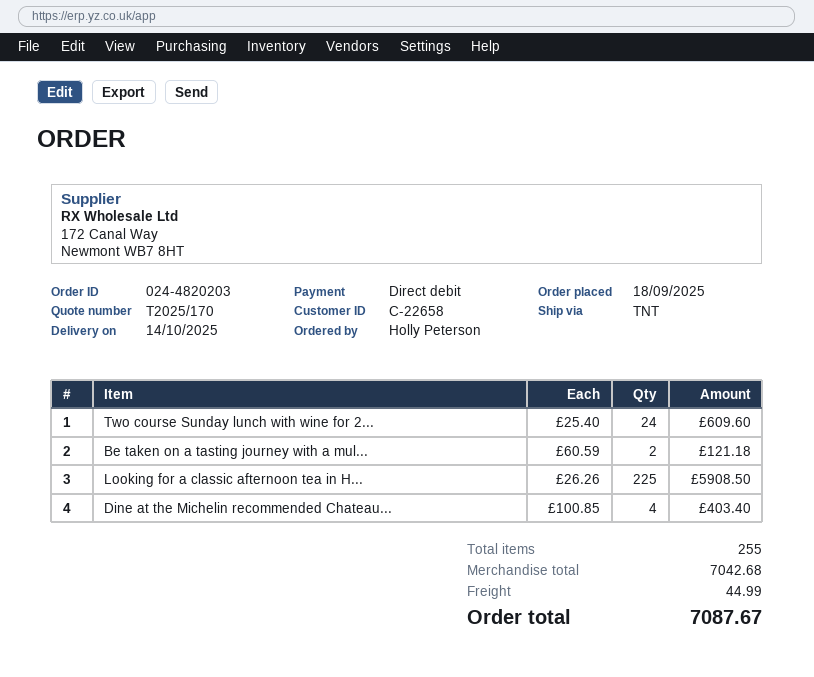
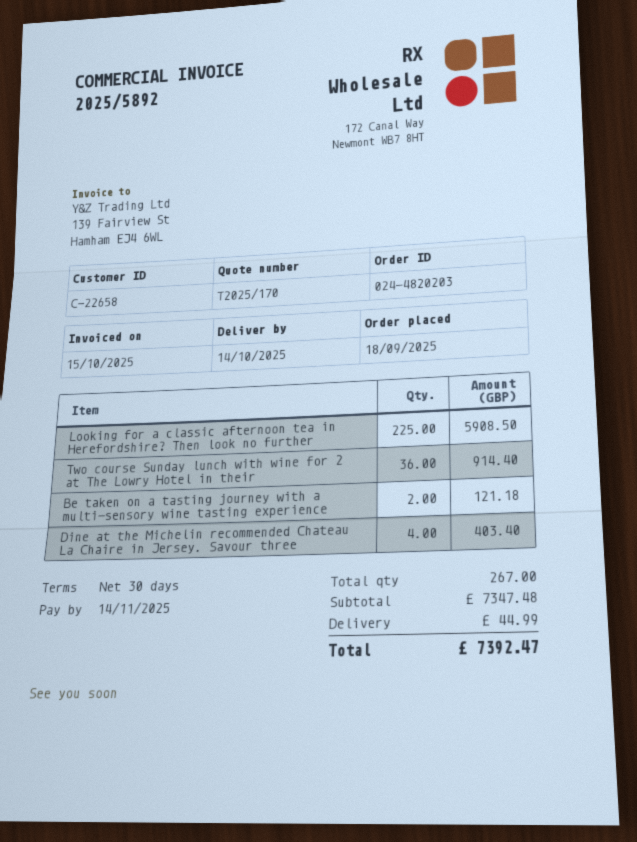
Two course Sunday lunch with wine for 2...: 24 for 609.60 -> 36 for 914.40
total quantity: 255 -> 267
subtotal: 7042.68 -> 7347.48
total: 7087.67 -> 7392.47

